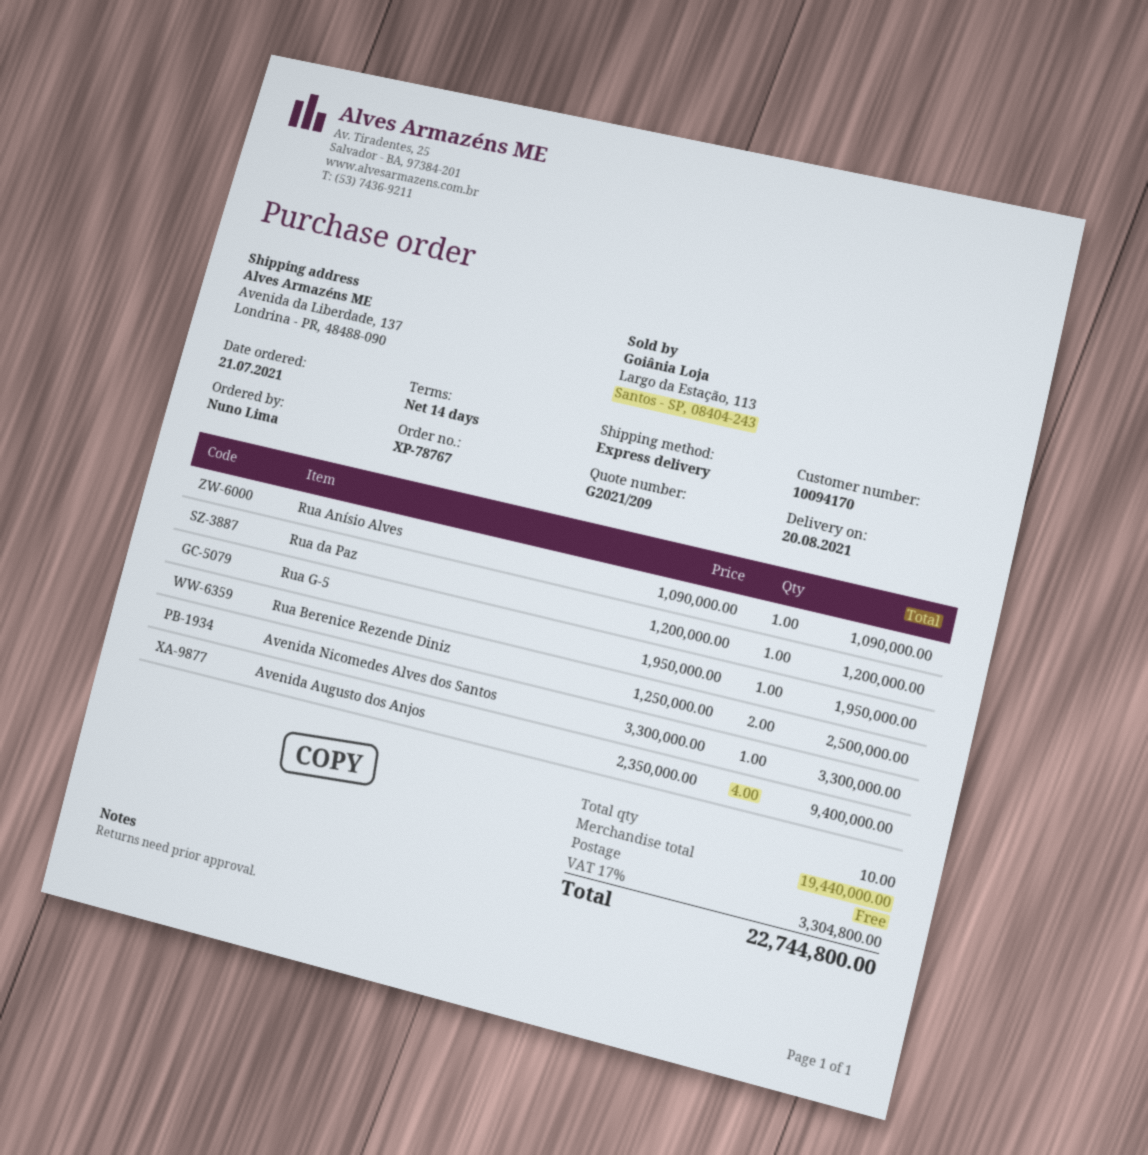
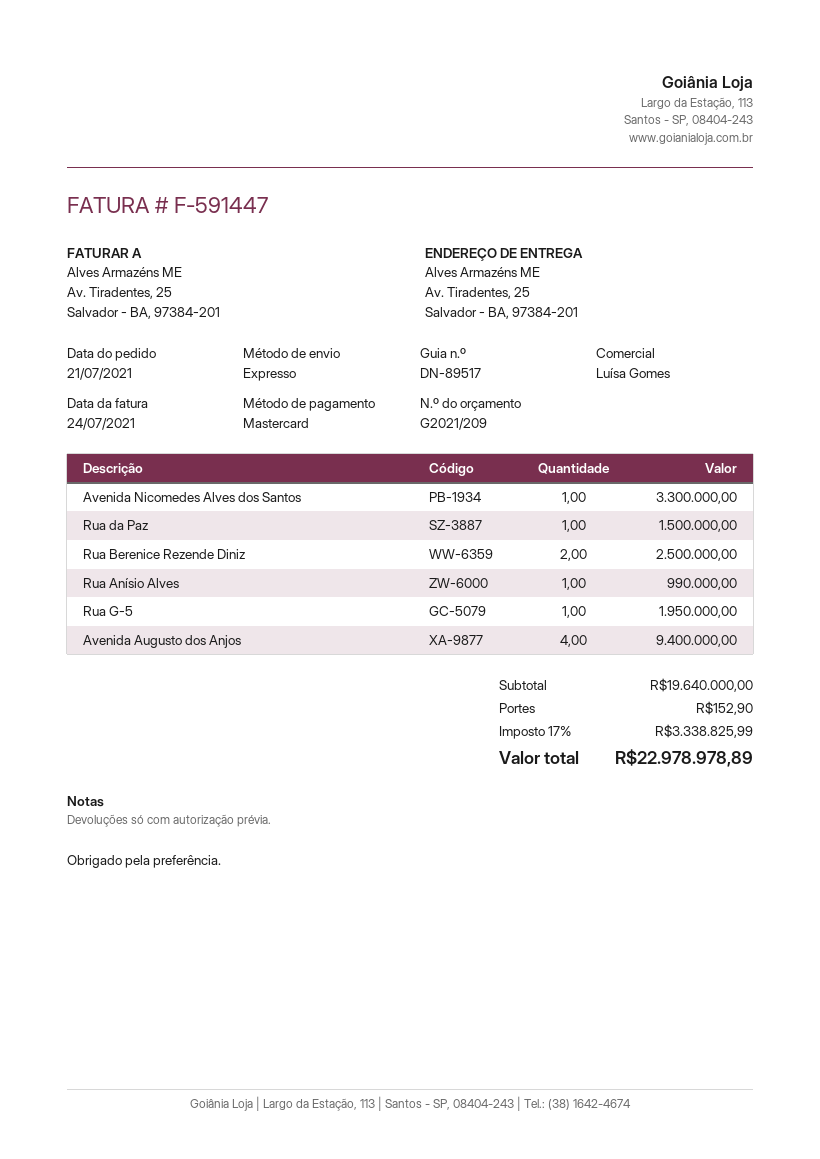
ship to: Avenida da Liberdade, 137, Londrina - PR, 48488-090 -> Av. Tiradentes, 25, Salvador - BA, 97384-201
Rua Anísio Alves: 1 for 1090000.00 -> 1 for 990000.00
Rua da Paz: 1 for 1200000.00 -> 1 for 1500000.00
subtotal: 19440000.00 -> 19640000.00
shipping: 0.00 -> 152.90
tax: 17% = 3304800.00 -> 17% = 3338825.99
total: 22744800.00 -> 22978978.89

